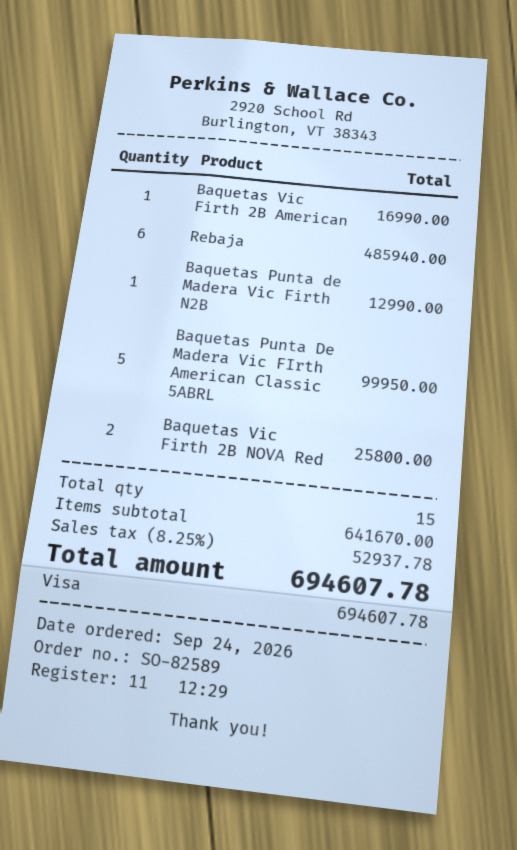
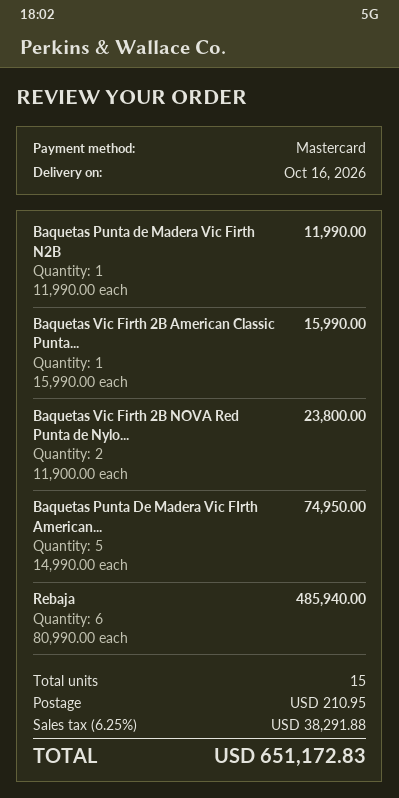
payment method: Visa -> Mastercard
Baquetas Vic Firth 2B American: 1 for 16990.00 -> 1 for 15990.00
Baquetas Punta de Madera Vic Firth N2B: 1 for 12990.00 -> 1 for 11990.00
Baquetas Punta De Madera Vic FIrth American Classic 5ABRL: 5 for 99950.00 -> 5 for 74950.00
Baquetas Vic Firth 2B NOVA Red: 2 for 25800.00 -> 2 for 23800.00
shipping: none -> 210.95
tax: 8.25% = 52937.78 -> 6.25% = 38291.88
total: 694607.78 -> 651172.83

